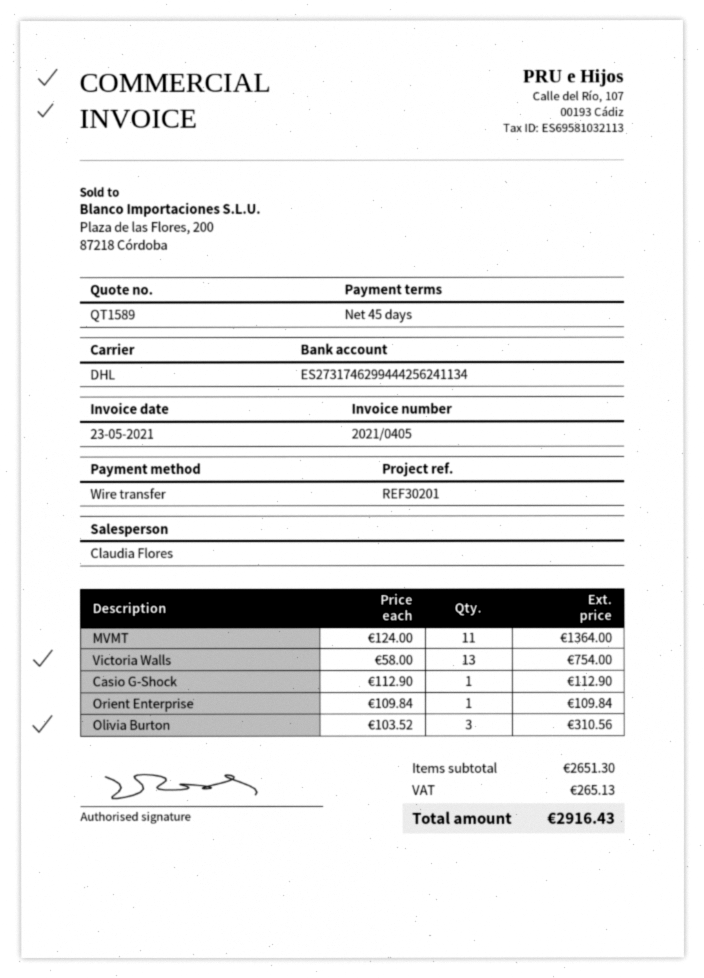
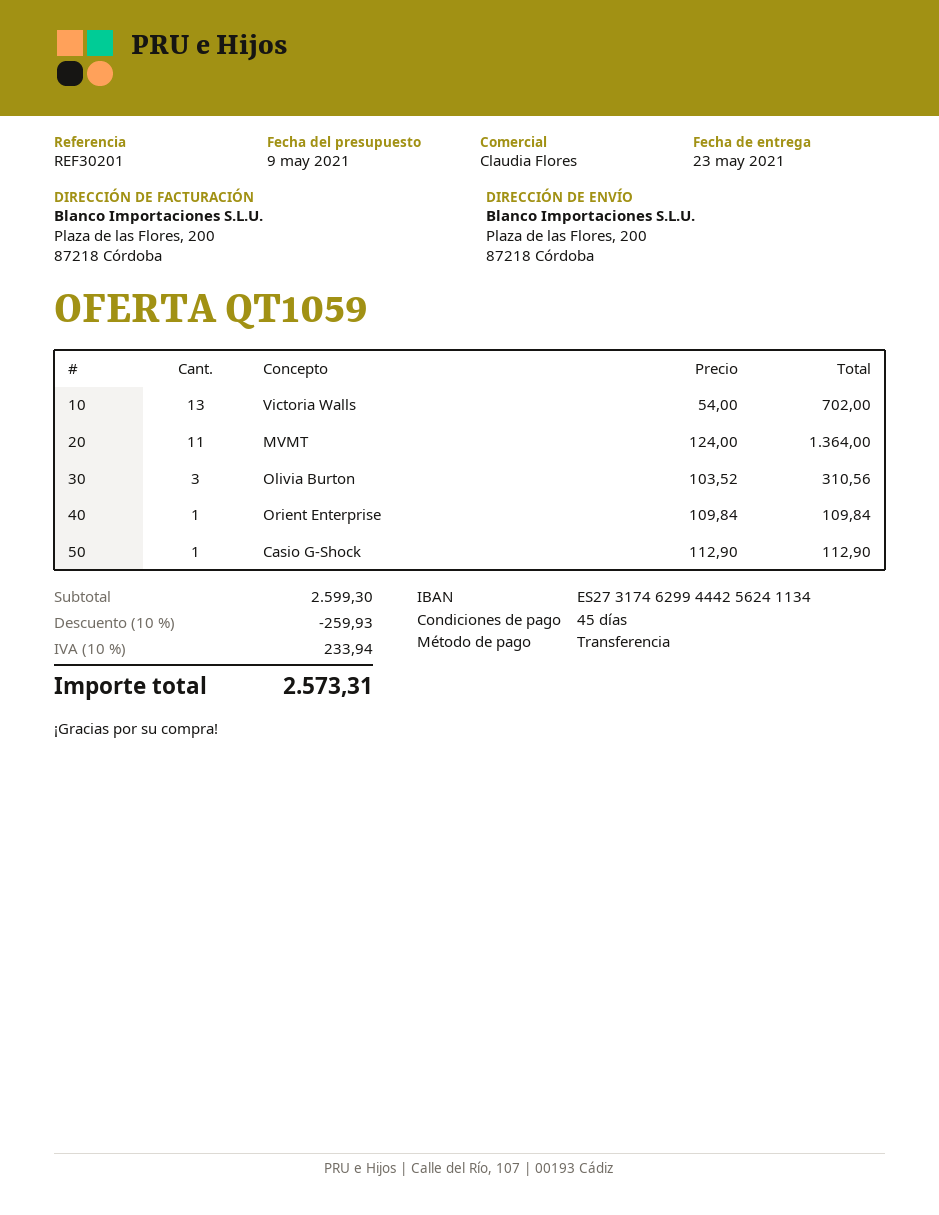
quote number: QT1589 -> QT1059
Victoria Walls: 13 x 58.00 = 754.00 -> 13 x 54.00 = 702.00
subtotal: 2651.30 -> 2599.30
discount: none -> 10% = 259.93
tax: 265.13 -> 233.94
total: 2916.43 -> 2573.31

